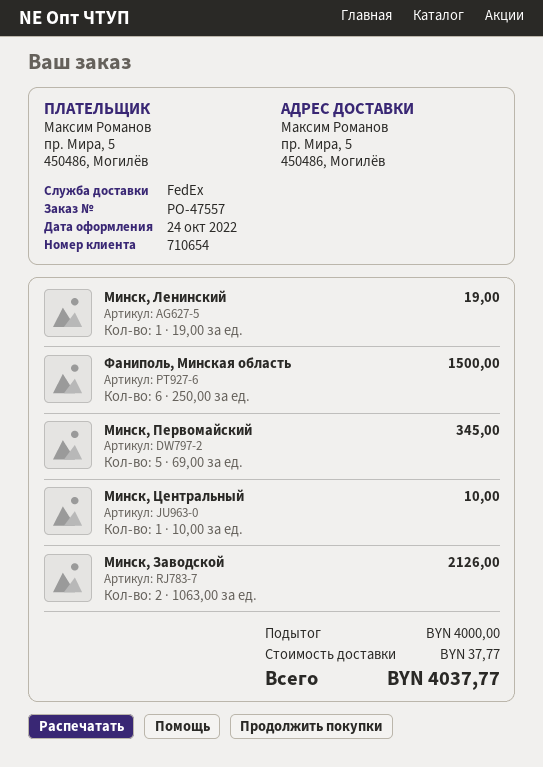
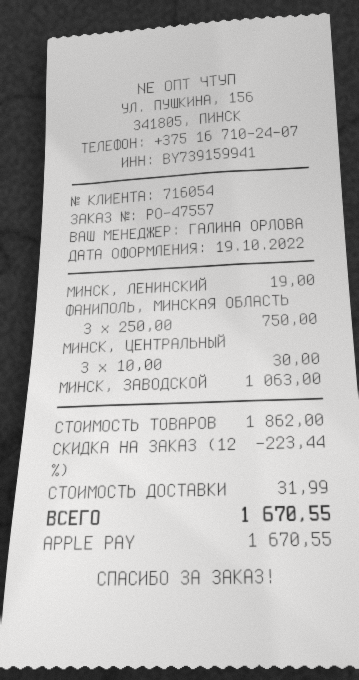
order date: 2022-10-24 -> 2022-10-19
customer number: 710654 -> 716054
Фаниполь, Минская область: 6 x 250.00 = 1500.00 -> 3 x 250.00 = 750.00
Минск, Первомайский: 5 x 69.00 = 345.00 -> none
Минск, Центральный: 1 x 10.00 = 10.00 -> 3 x 10.00 = 30.00
Минск, Заводской: 2 x 1063.00 = 2126.00 -> 1 x 1063.00 = 1063.00
subtotal: 4000.00 -> 1862.00
discount: none -> 12% = 223.44
shipping: 37.77 -> 31.99
total: 4037.77 -> 1670.55

